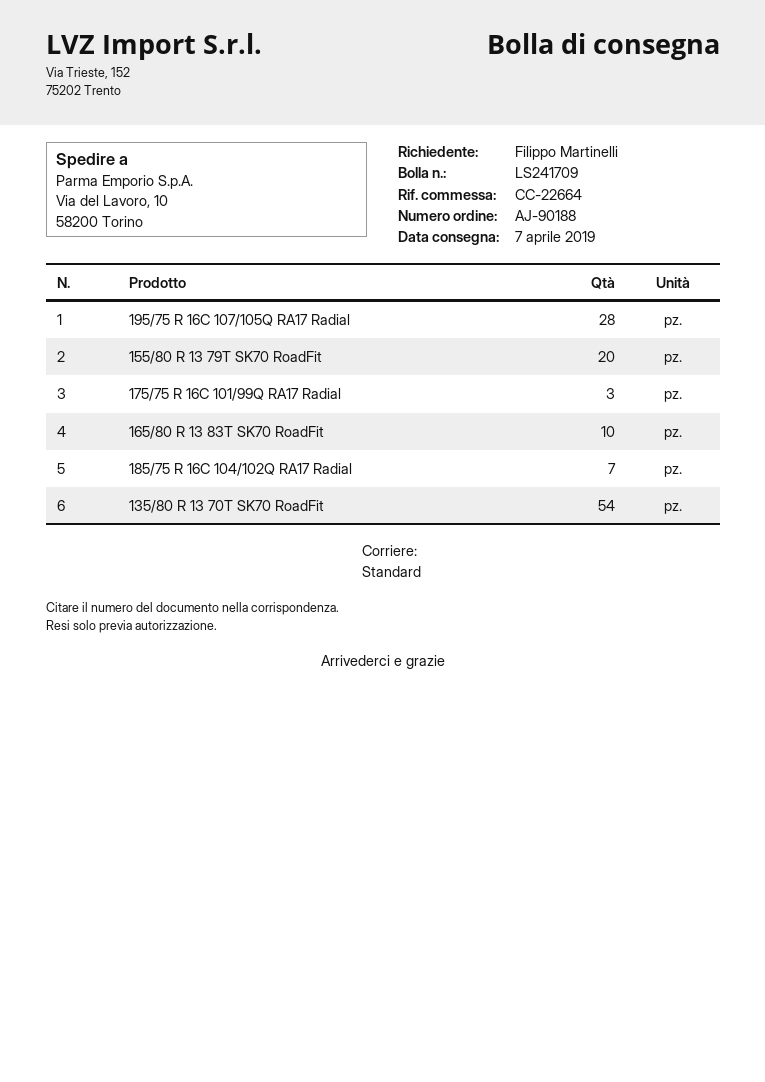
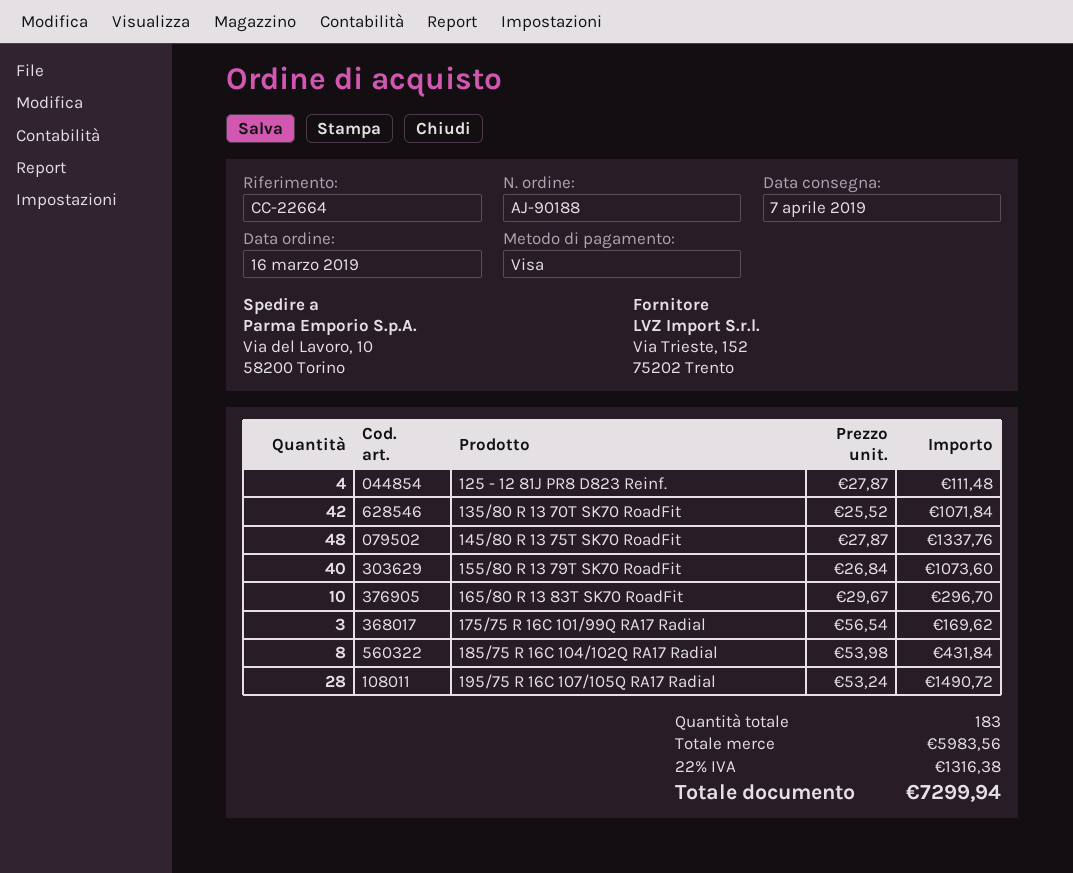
155/80 R 13 79T SK70 RoadFit: 20 -> 40
185/75 R 16C 104/102Q RA17 Radial: 7 -> 8
135/80 R 13 70T SK70 RoadFit: 54 -> 42
125 - 12 81J PR8 D823 Reinf.: none -> 4
145/80 R 13 75T SK70 RoadFit: none -> 48

